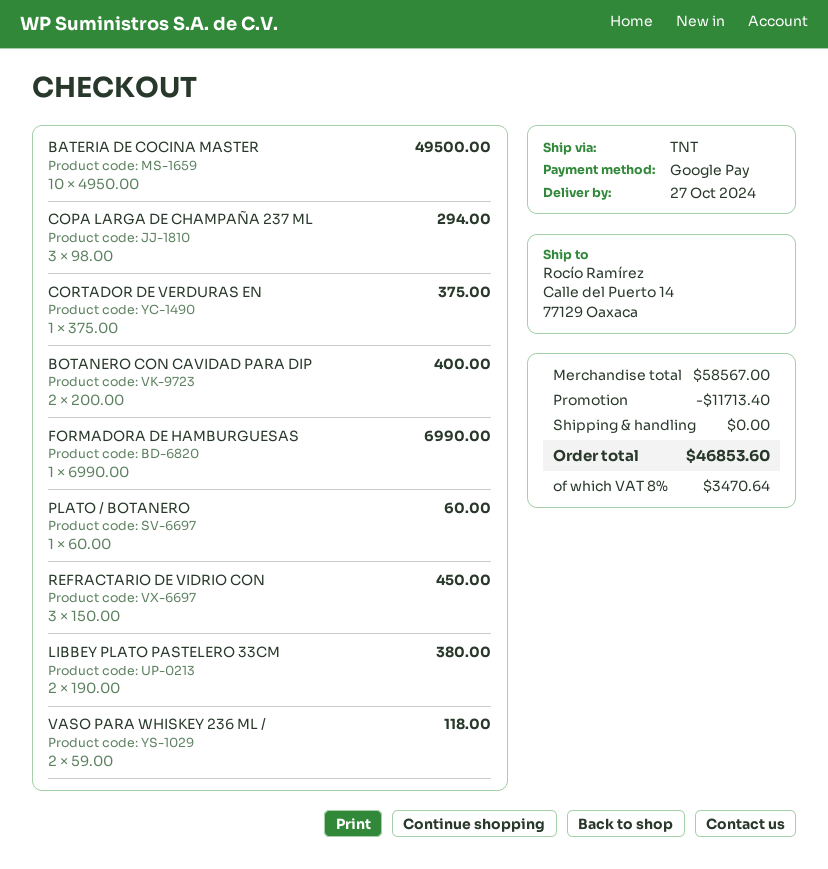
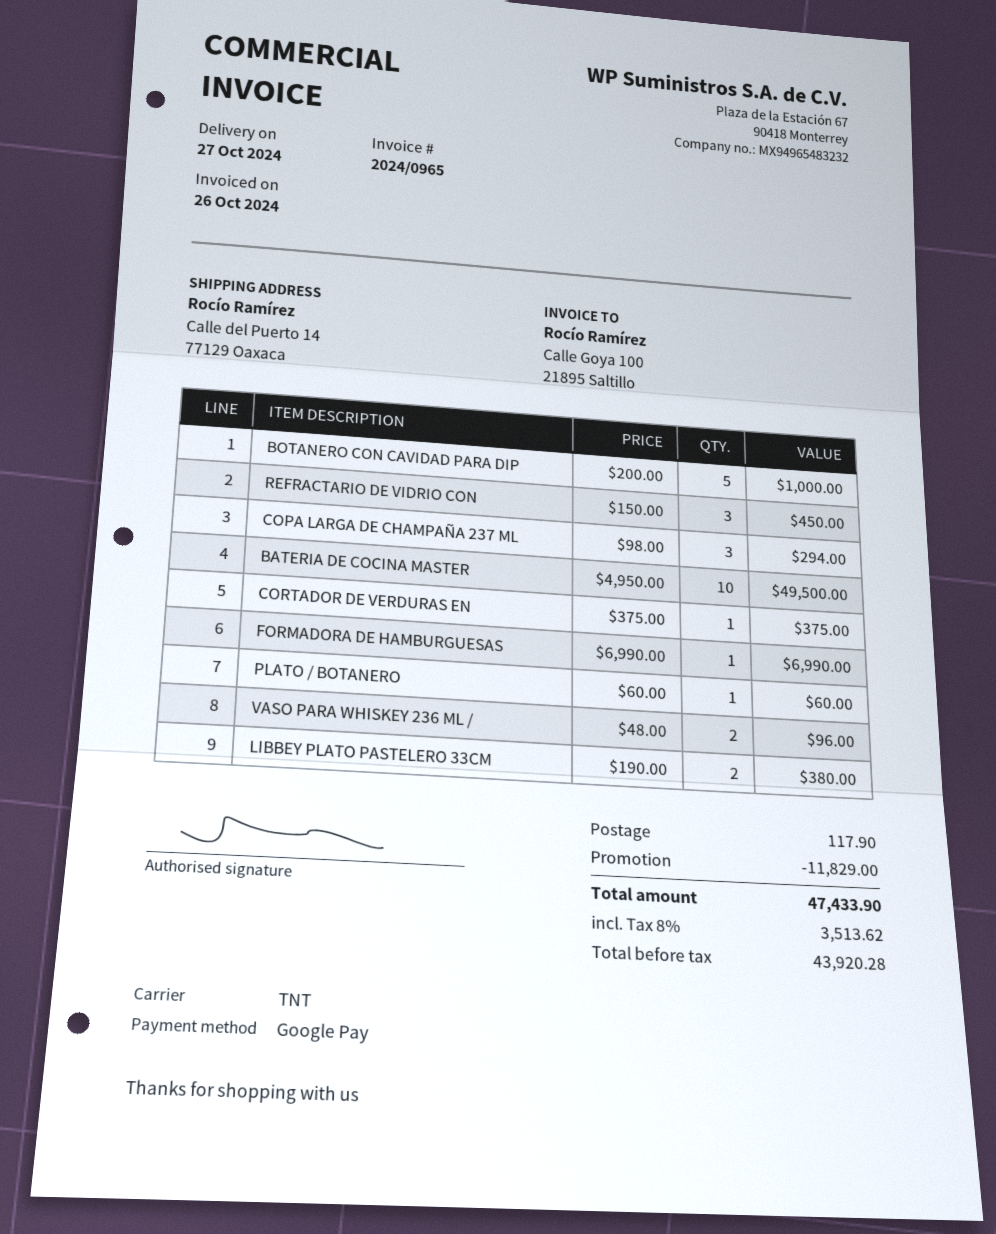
BOTANERO CON CAVIDAD PARA DIP: 2 x 200.00 = 400.00 -> 5 x 200.00 = 1000.00
VASO PARA WHISKEY 236 ML /: 2 x 59.00 = 118.00 -> 2 x 48.00 = 96.00
discount: 11713.40 -> 11829.00
shipping: 0.00 -> 117.90
tax: 8% = 3470.64 -> 8% = 3513.62
total: 46853.60 -> 47433.90

